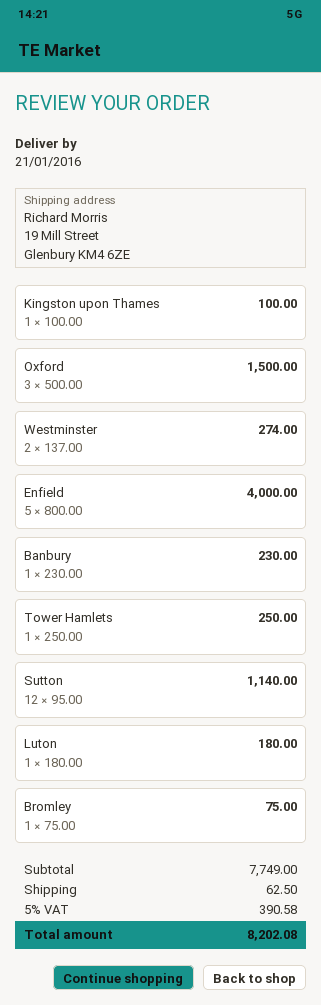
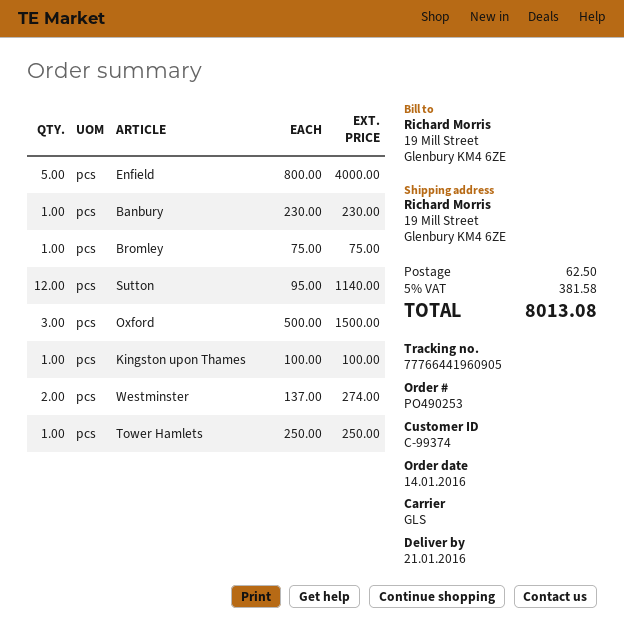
Luton: 1 x 180.00 = 180.00 -> none
tax: 5% = 390.58 -> 5% = 381.58
total: 8202.08 -> 8013.08

